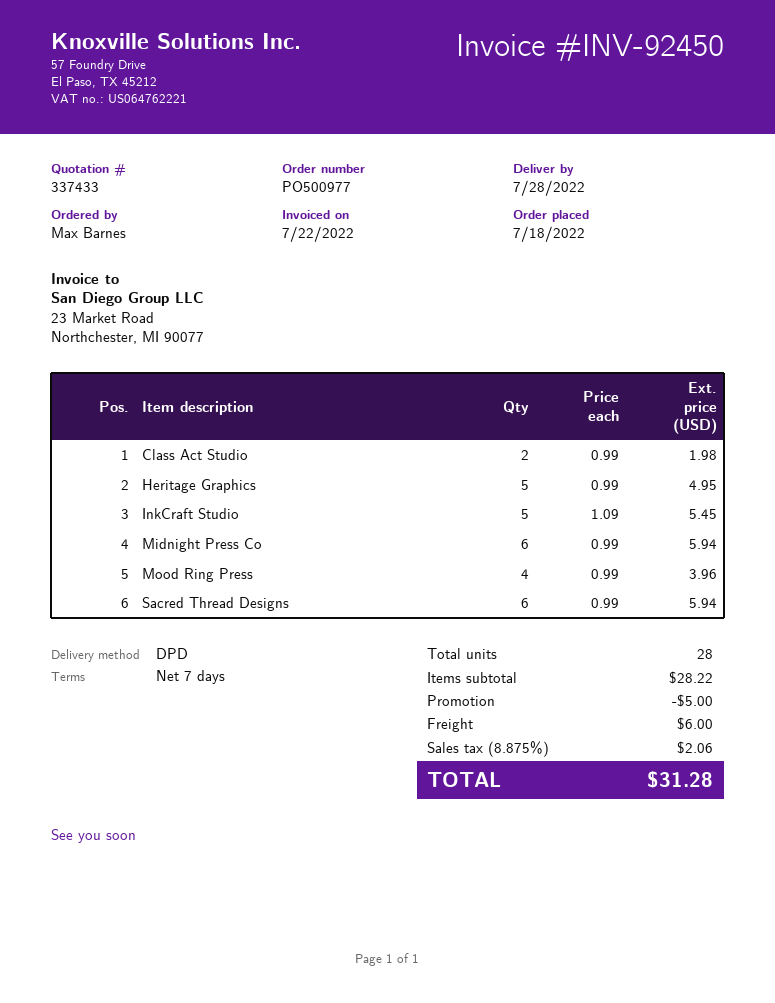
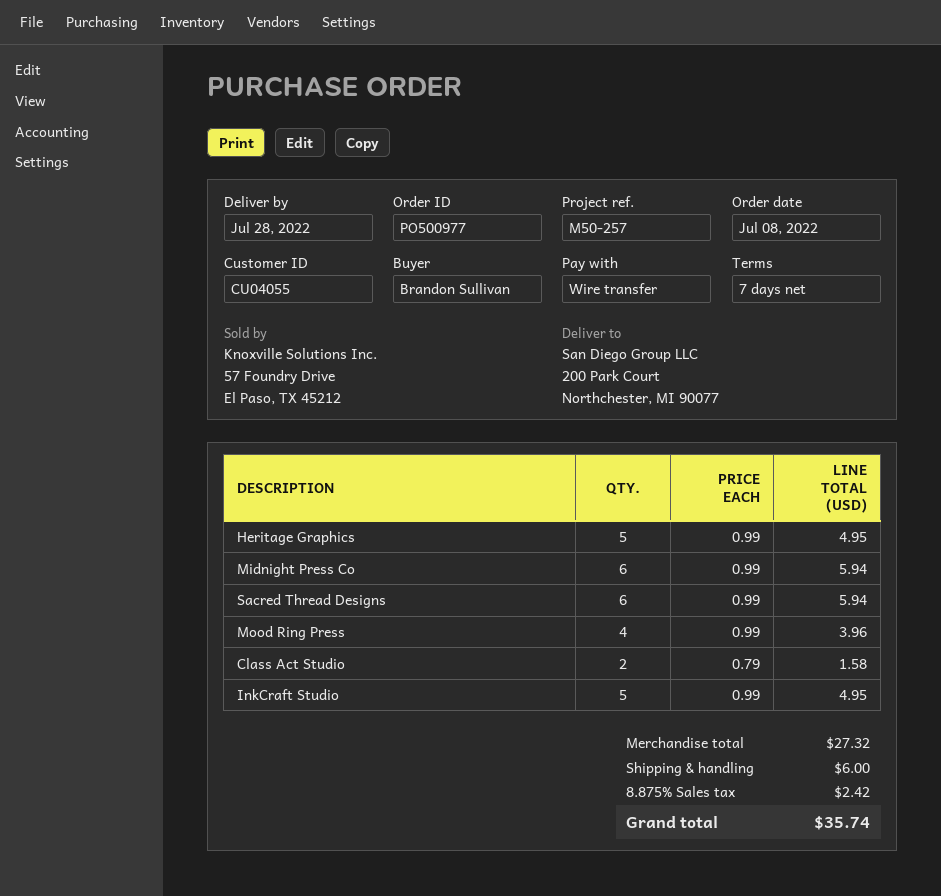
order date: 2022-07-18 -> 2022-07-08
ordered by: Max Barnes -> Brandon Sullivan
Class Act Studio: 2 x 0.99 = 1.98 -> 2 x 0.79 = 1.58
InkCraft Studio: 5 x 1.09 = 5.45 -> 5 x 0.99 = 4.95
subtotal: 28.22 -> 27.32
discount: 5.00 -> none
tax: 8.875% = 2.06 -> 8.875% = 2.42
total: 31.28 -> 35.74

